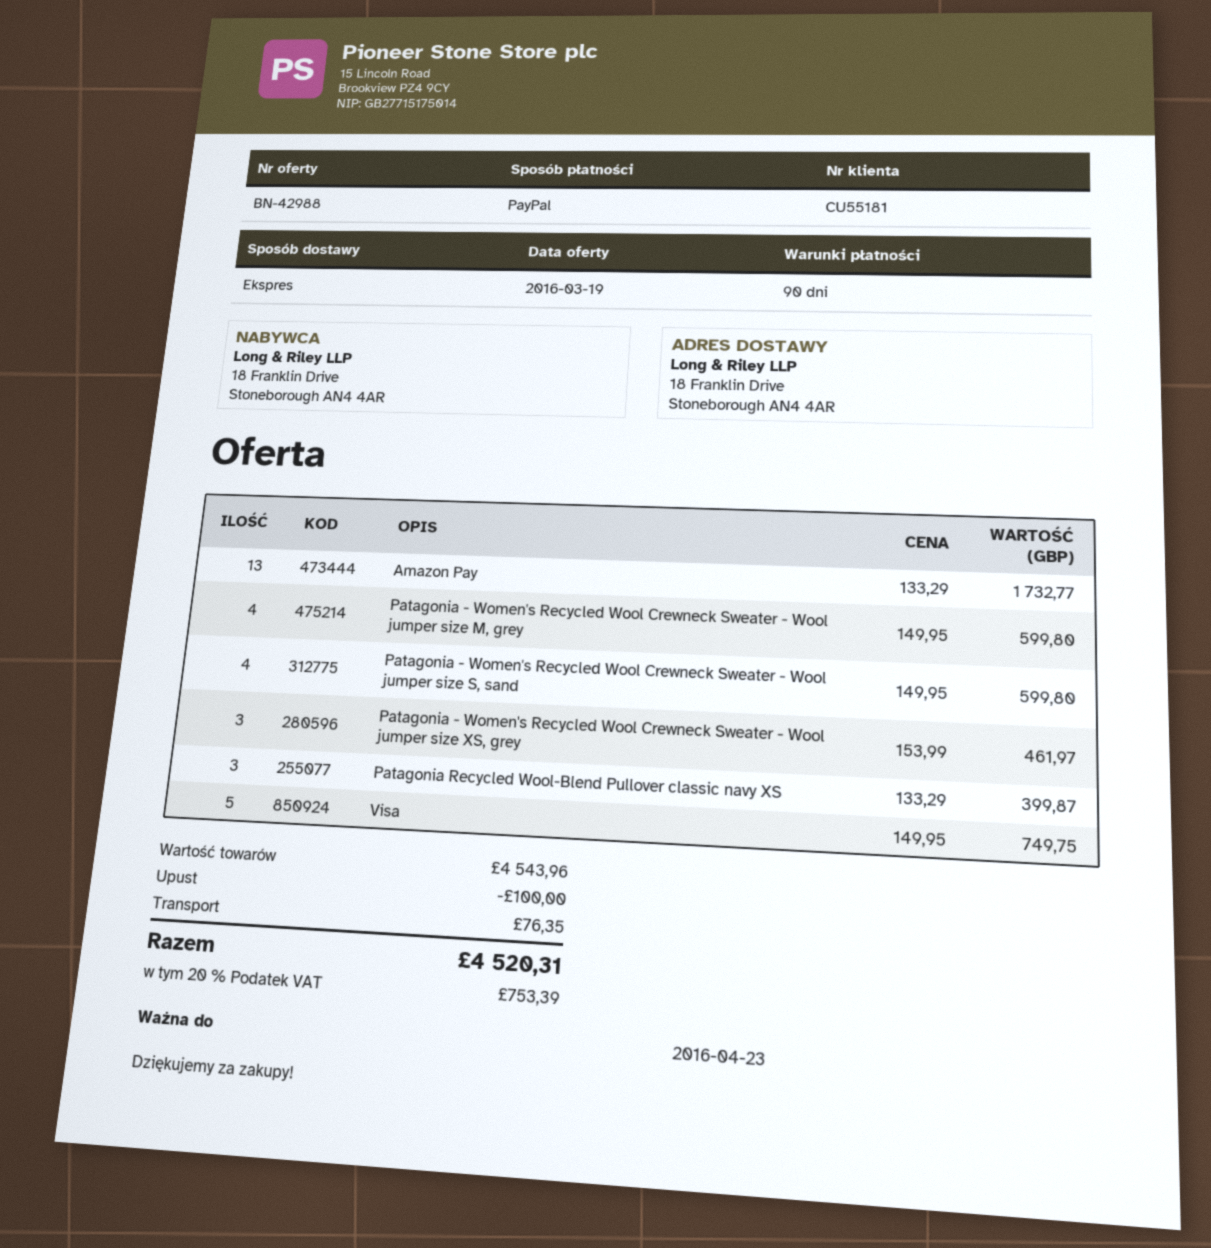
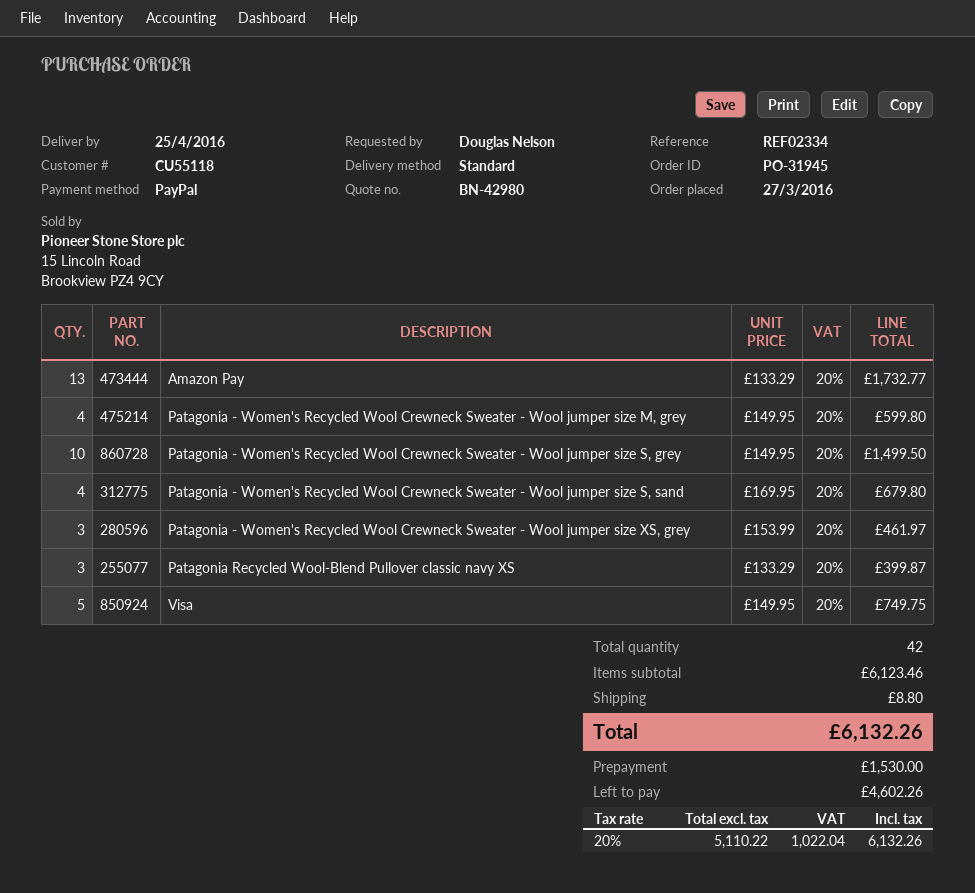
quote number: BN-42988 -> BN-42980
customer number: CU55181 -> CU55118
shipping method: express -> standard
Patagonia - Women's Recycled Wool Crewneck Sweater - Wool jumper size S, sand: 4 x 149.95 = 599.80 -> 4 x 169.95 = 679.80
Patagonia - Women's Recycled Wool Crewneck Sweater - Wool jumper size S, grey: none -> 10 x 149.95 = 1499.50
subtotal: 4543.96 -> 6123.46
discount: 100.00 -> none
shipping: 76.35 -> 8.80
tax: 20% = 753.39 -> 20% = 1022.04
total: 4520.31 -> 6132.26

